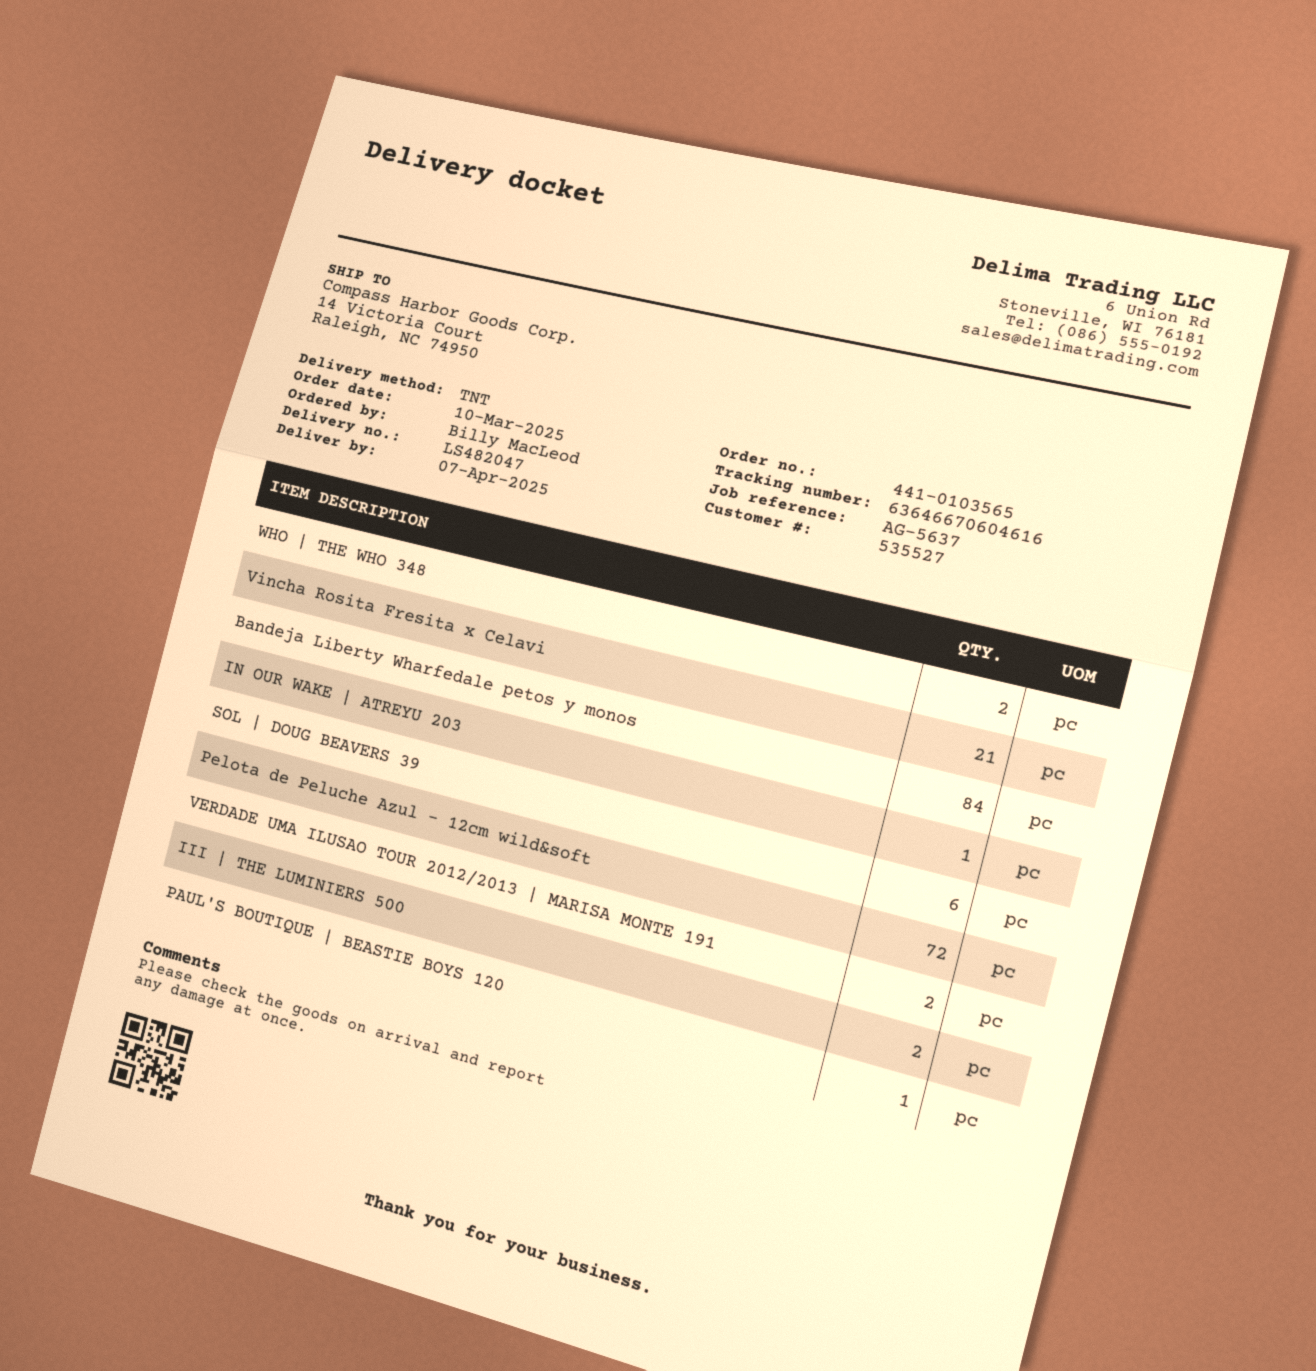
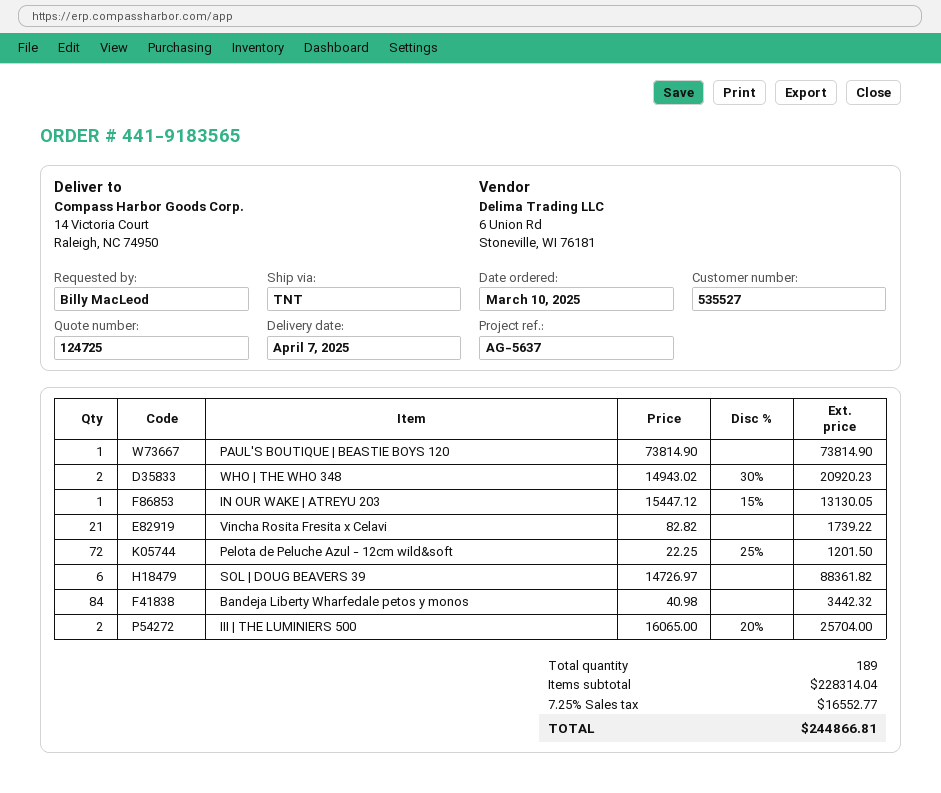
order number: 441-0103565 -> 441-9183565
VERDADE UMA ILUSAO TOUR 2012/2013 | MARISA MONTE 191: 2 -> none

